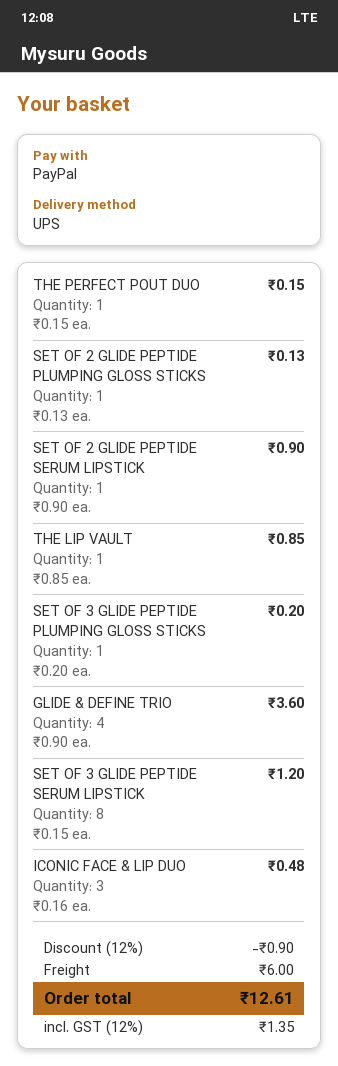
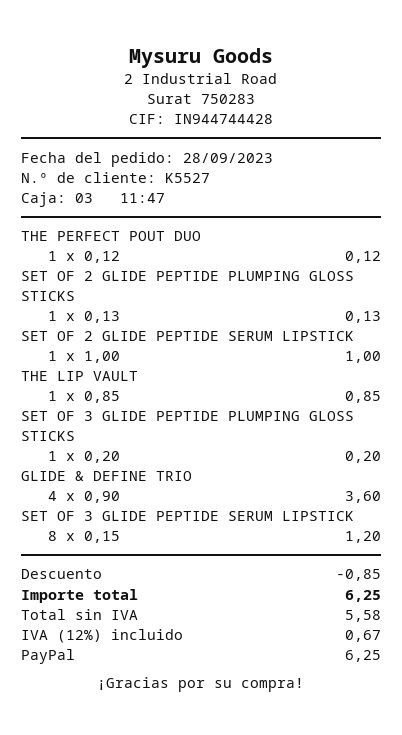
THE PERFECT POUT DUO: 1 x 0.15 = 0.15 -> 1 x 0.12 = 0.12
SET OF 2 GLIDE PEPTIDE SERUM LIPSTICK: 1 x 0.90 = 0.90 -> 1 x 1.00 = 1.00
ICONIC FACE & LIP DUO: 3 x 0.16 = 0.48 -> none
discount: 0.90 -> 0.85
shipping: 6.00 -> none
tax: 12% = 1.35 -> 12% = 0.67
total: 12.61 -> 6.25

